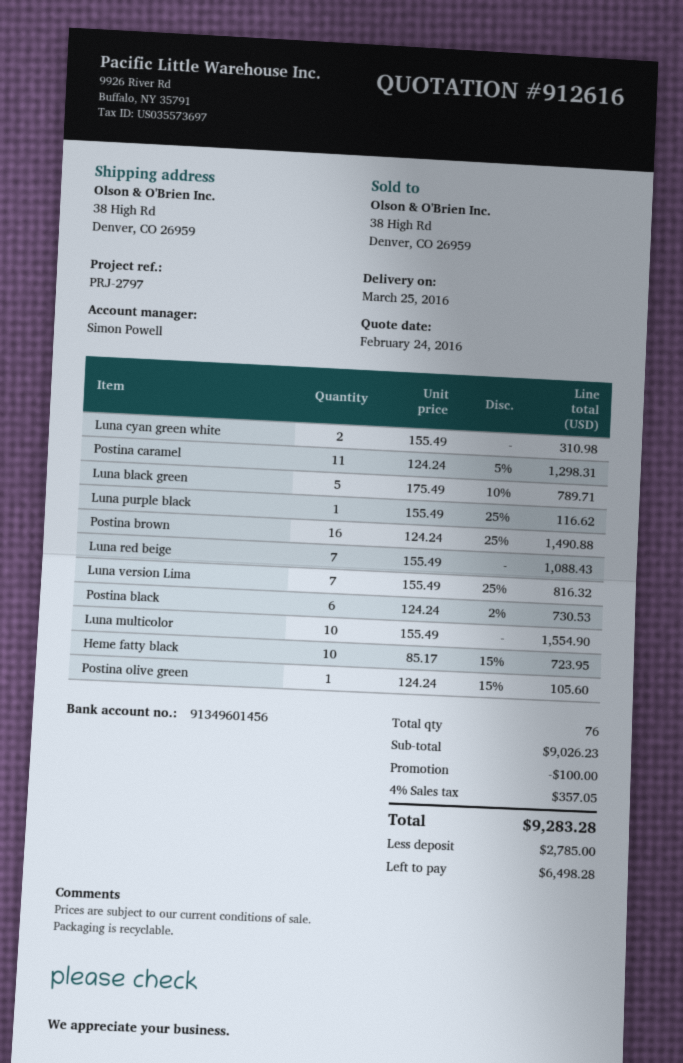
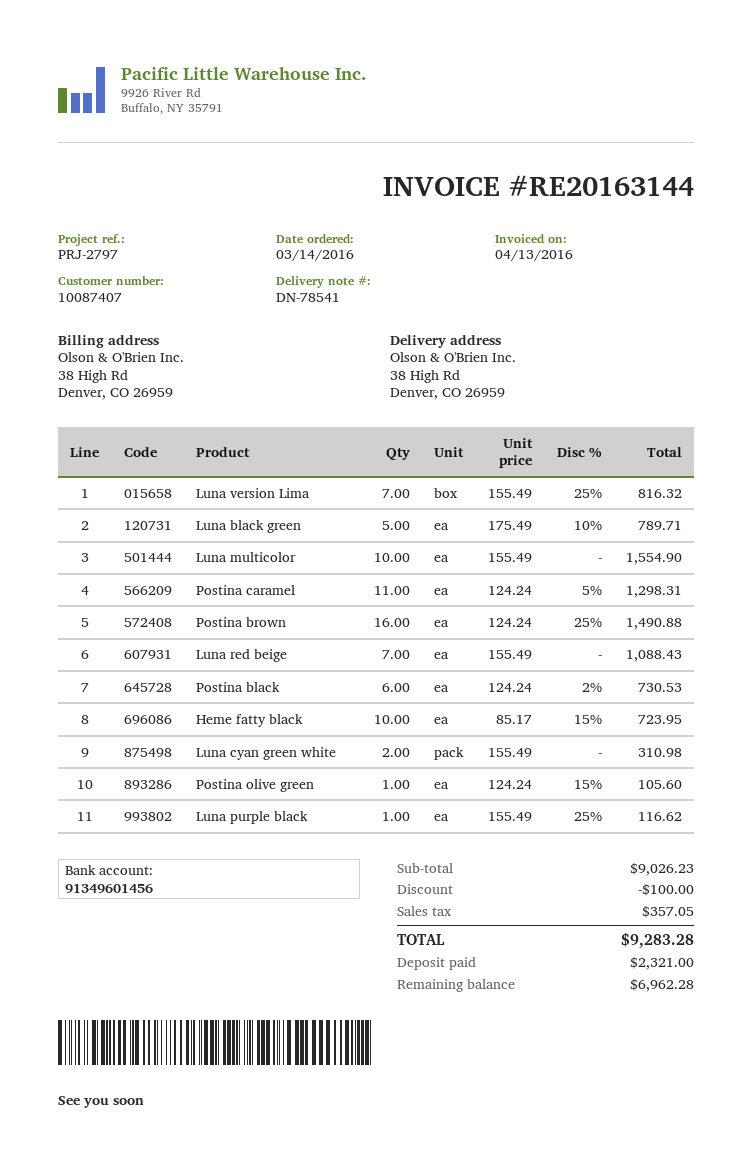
deposit: 2785.00 -> 2321.00
balance: 6498.28 -> 6962.28

